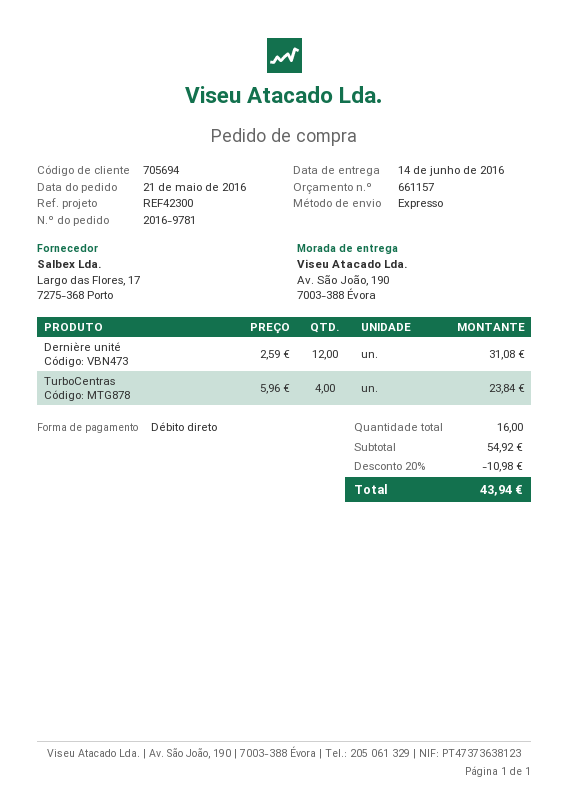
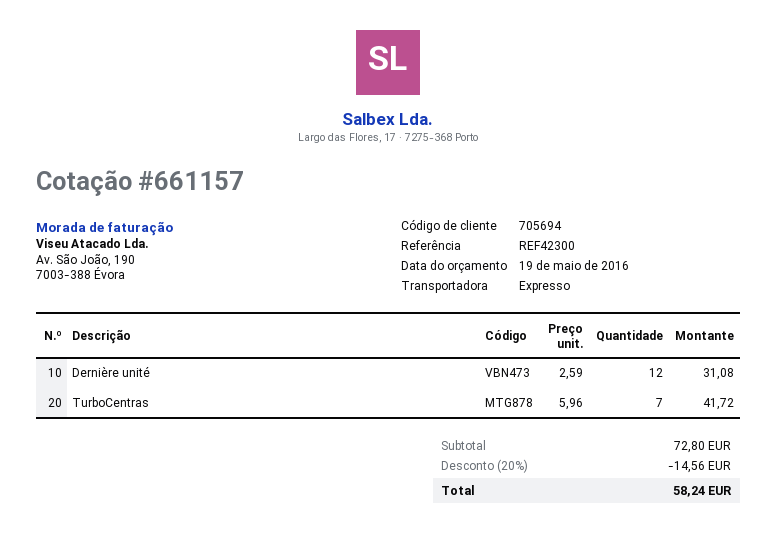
TurboCentras: 4 x 5.96 = 23.84 -> 7 x 5.96 = 41.72
subtotal: 54.92 -> 72.80
discount: 20% = 10.98 -> 20% = 14.56
total: 43.94 -> 58.24

